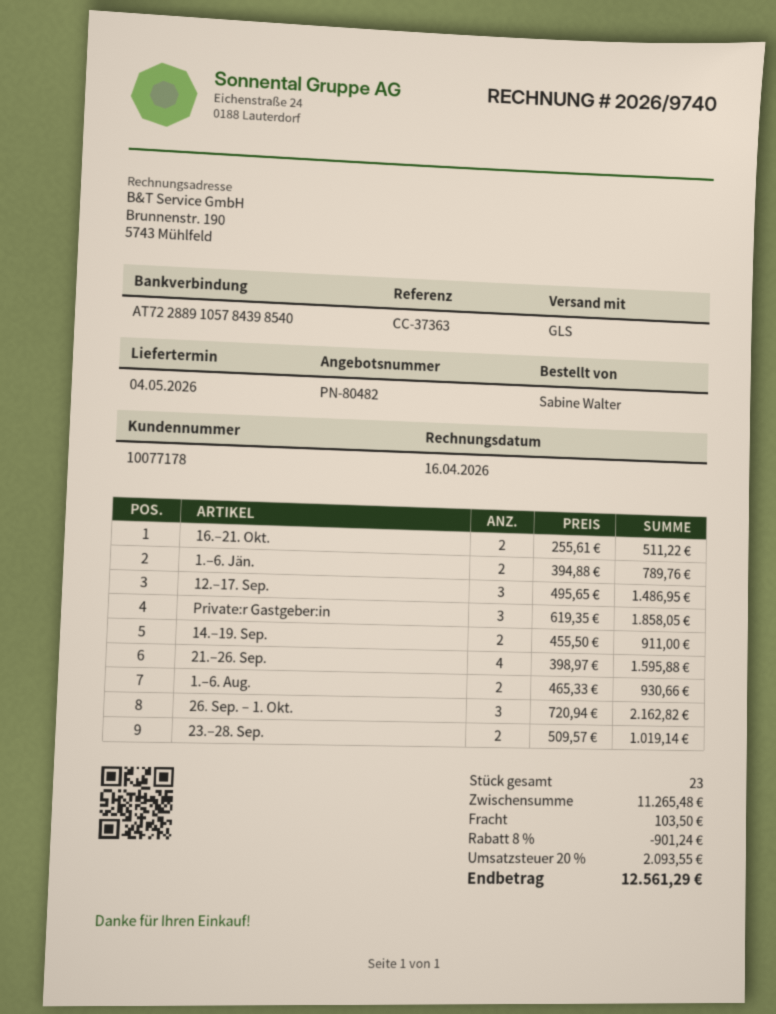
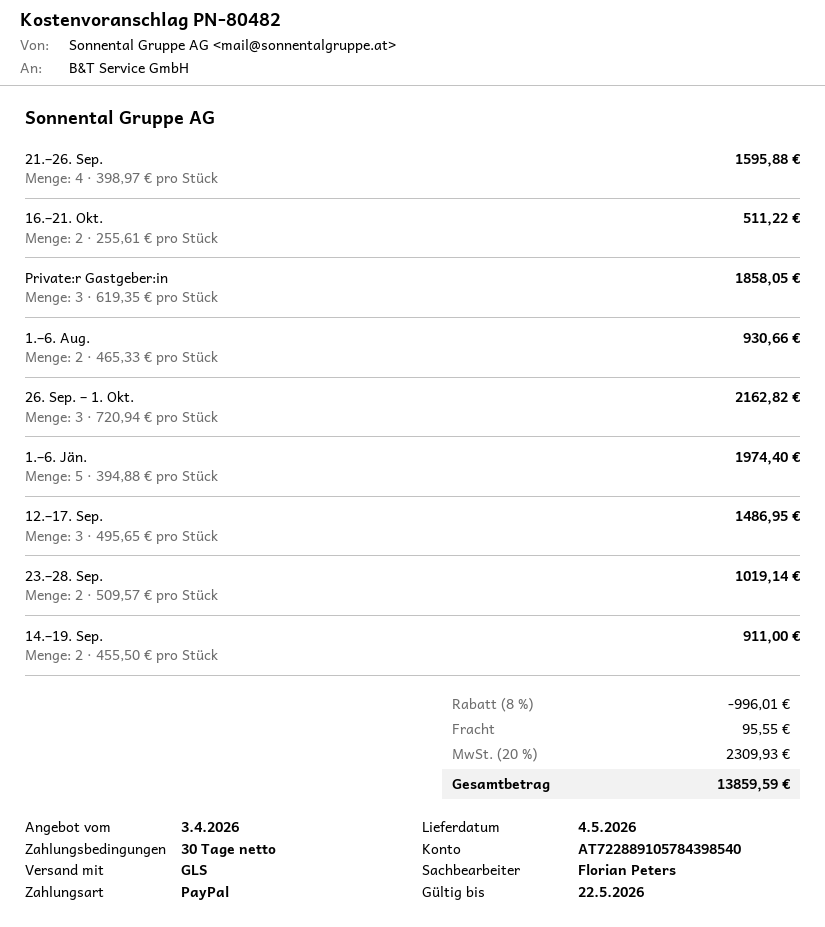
1.–6. Jän.: 2 x 394.88 = 789.76 -> 5 x 394.88 = 1974.40
discount: 8% = 901.24 -> 8% = 996.01
shipping: 103.50 -> 95.55
tax: 20% = 2093.55 -> 20% = 2309.93
total: 12561.29 -> 13859.59

